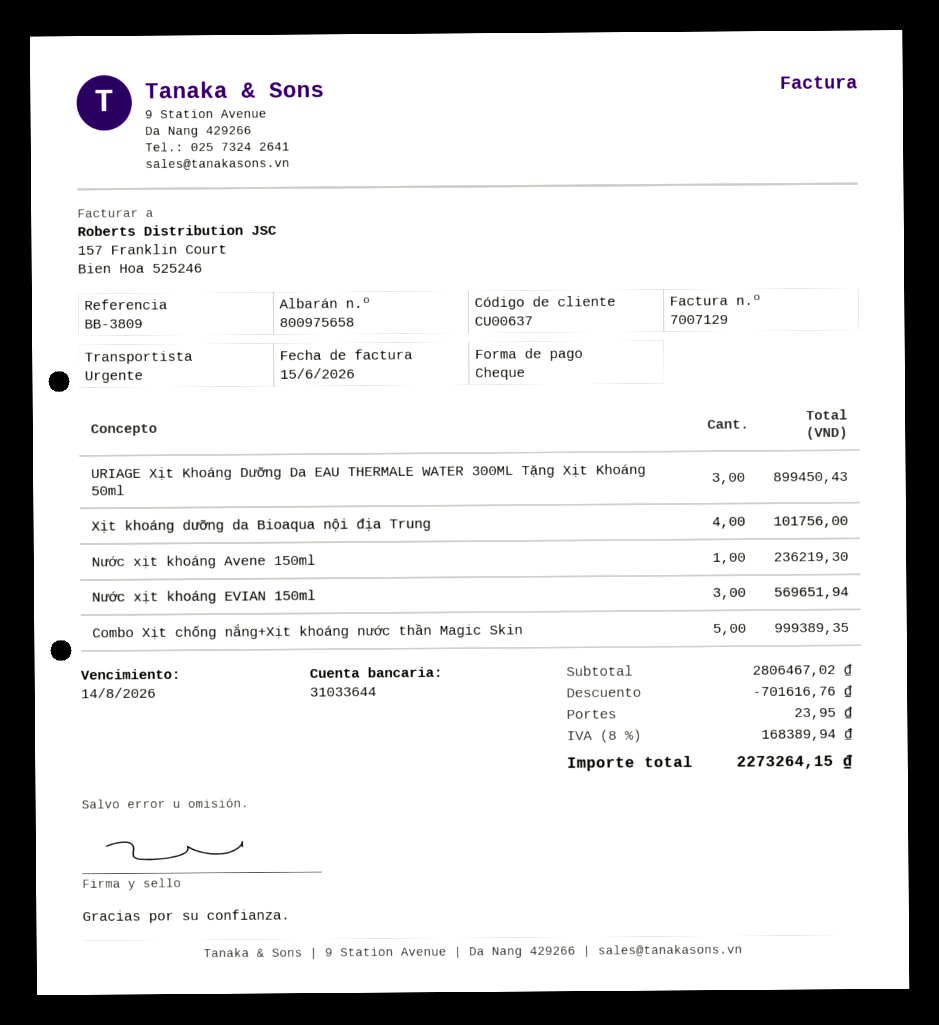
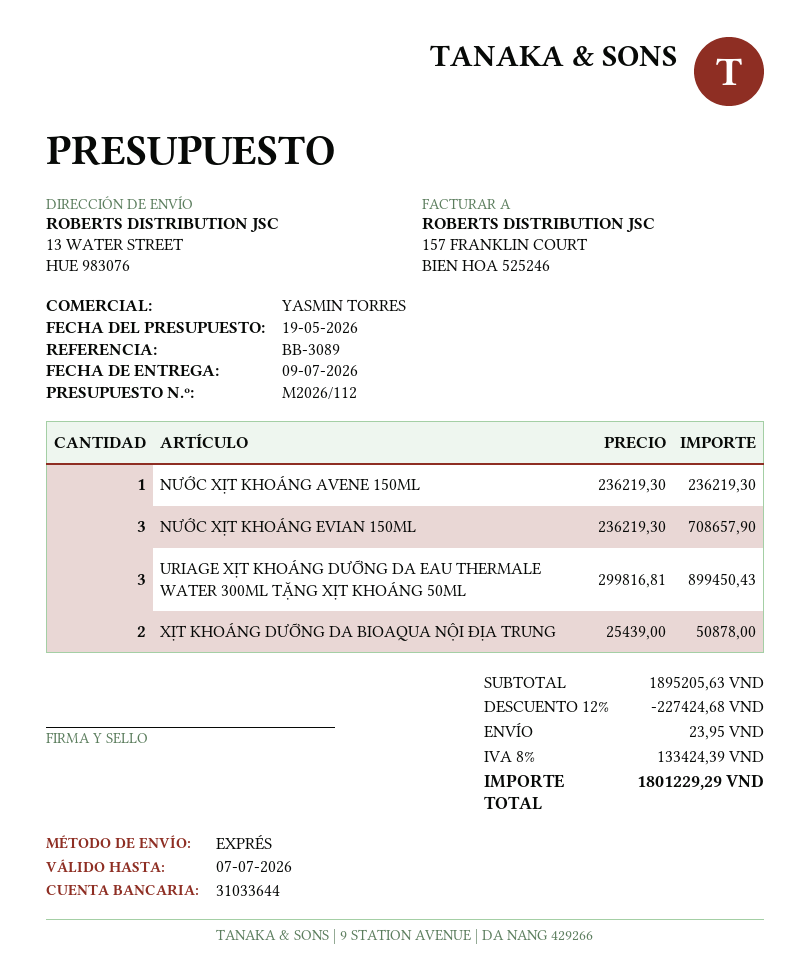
reference: BB-3809 -> BB-3089
Xịt khoáng dưỡng da Bioaqua nội địa Trung: 4 for 101756.00 -> 2 for 50878.00
Nước xịt khoáng EVIAN 150ml: 3 for 569651.94 -> 3 for 708657.90
Combo Xịt chống nắng+Xịt khoáng nước thần Magic Skin: 5 for 999389.35 -> none
subtotal: 2806467.02 -> 1895205.63
discount: 701616.76 -> 227424.68
tax: 8% = 168389.94 -> 8% = 133424.39
total: 2273264.15 -> 1801229.29

